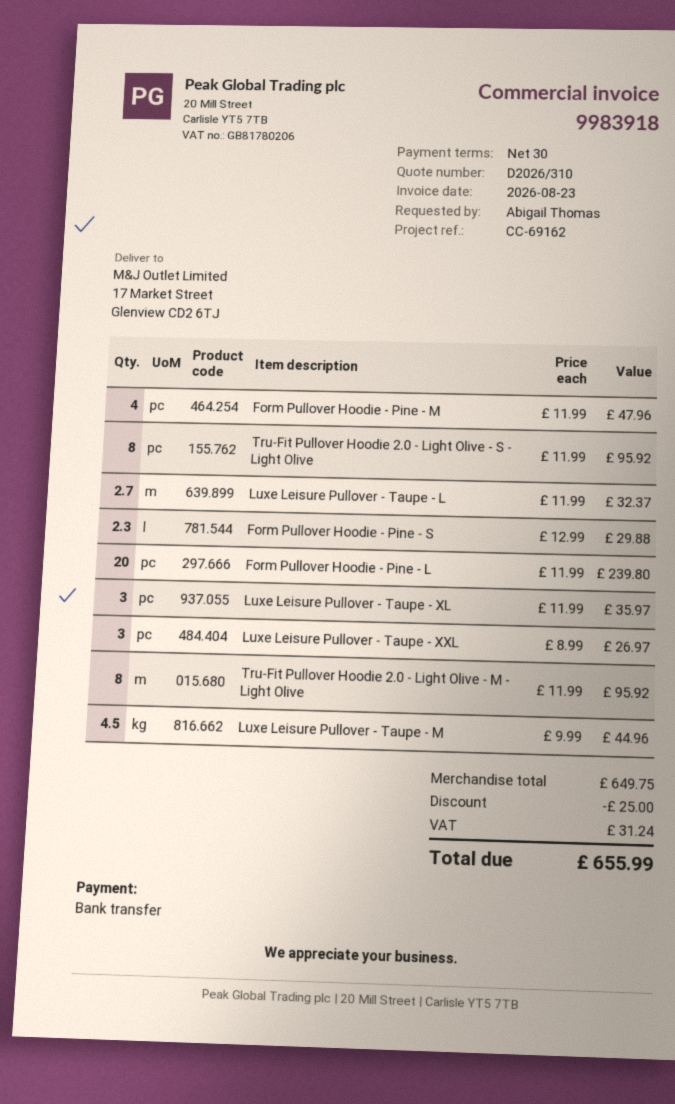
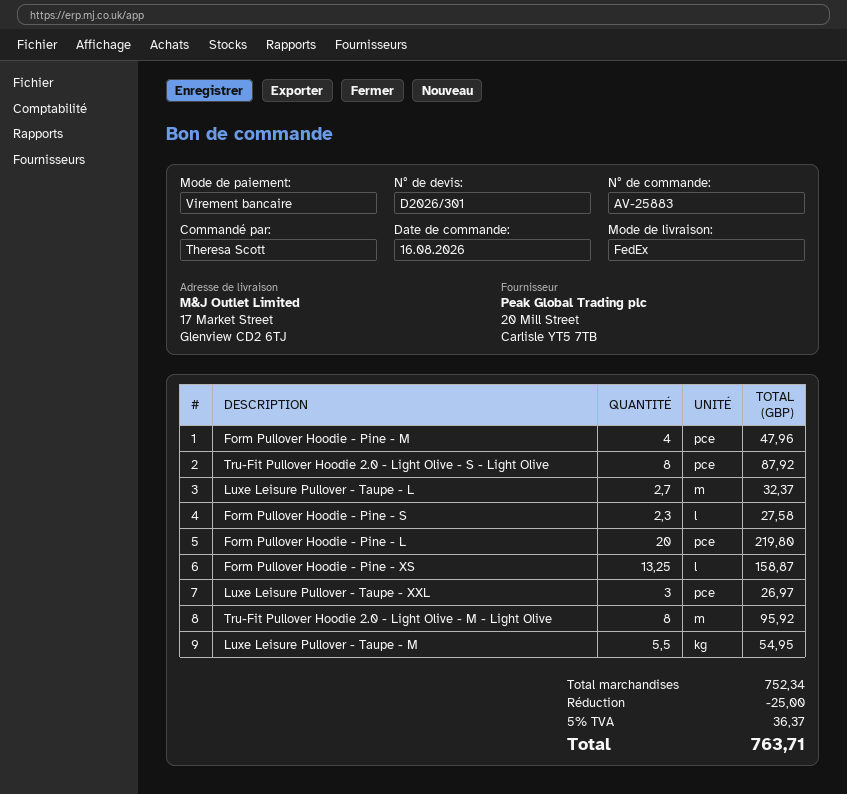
quote number: D2026/310 -> D2026/301
ordered by: Abigail Thomas -> Theresa Scott
Tru-Fit Pullover Hoodie 2.0 - Light Olive - S - Light Olive: 8 for 95.92 -> 8 for 87.92
Form Pullover Hoodie - Pine - S: 2.3 for 29.88 -> 2.3 for 27.58
Form Pullover Hoodie - Pine - L: 20 for 239.80 -> 20 for 219.80
Luxe Leisure Pullover - Taupe - XL: 3 for 35.97 -> none
Luxe Leisure Pullover - Taupe - M: 4.5 for 44.96 -> 5.5 for 54.95
Form Pullover Hoodie - Pine - XS: none -> 13.25 for 158.87
subtotal: 649.75 -> 752.34
tax: 31.24 -> 36.37
total: 655.99 -> 763.71

